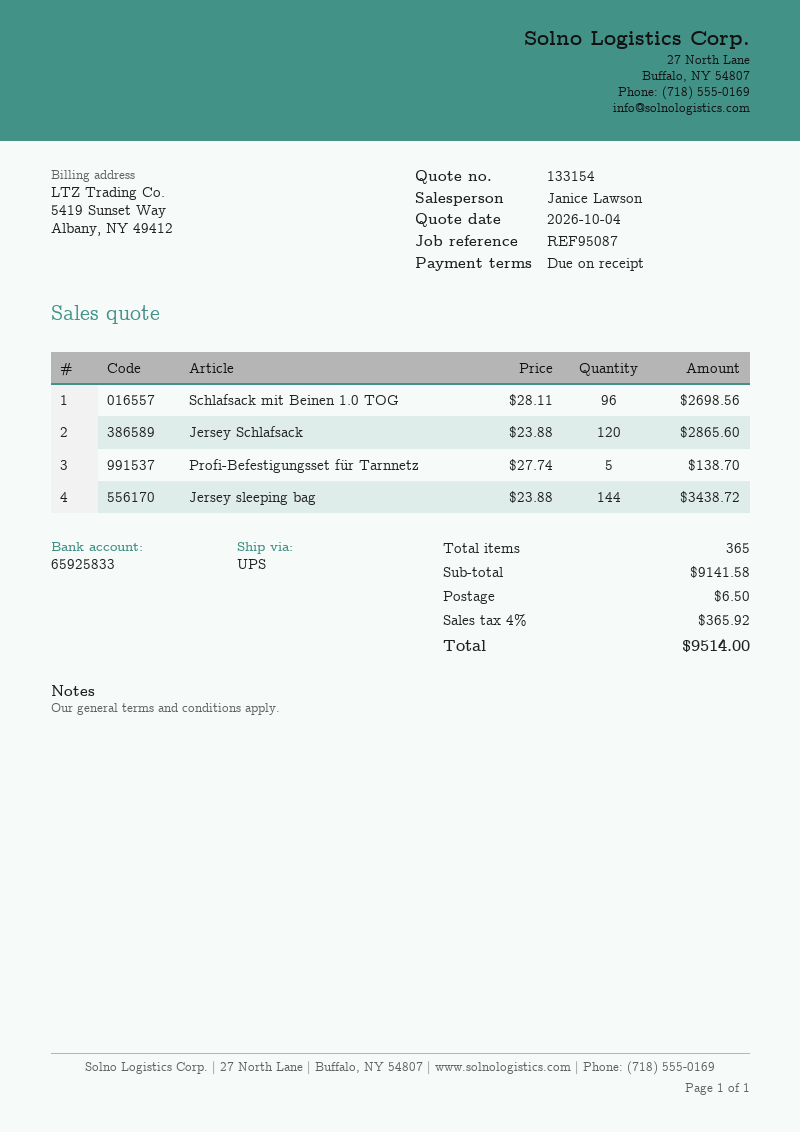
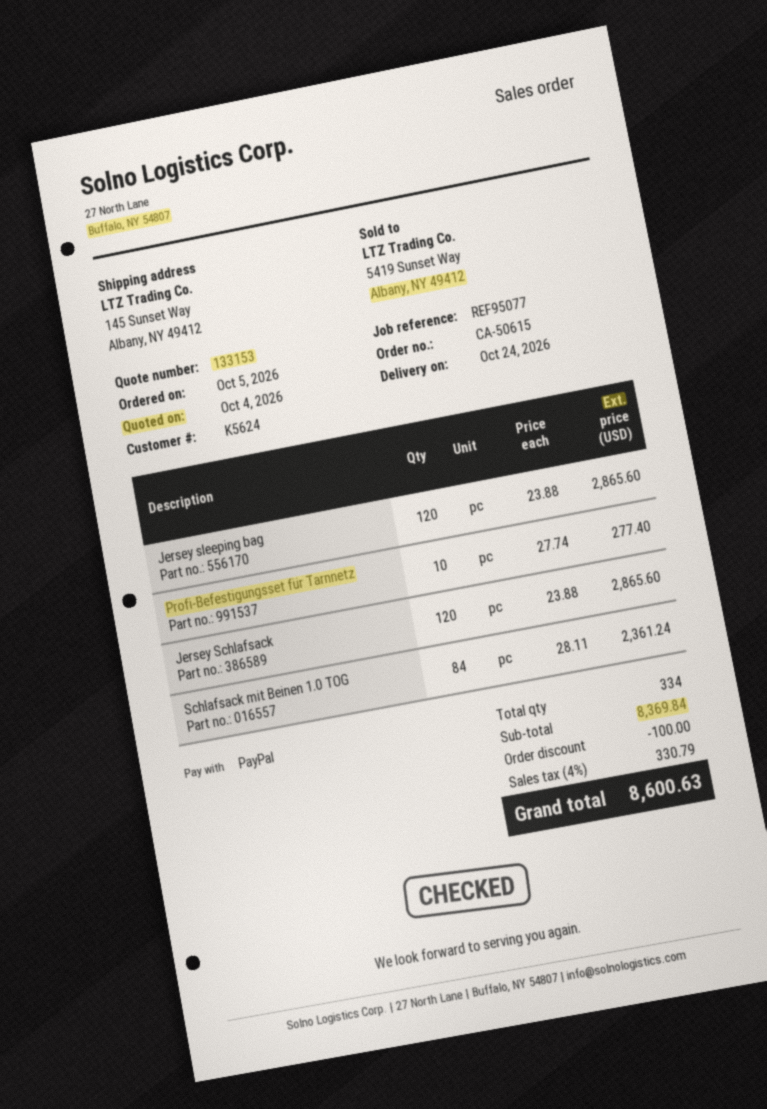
quote number: 133154 -> 133153
reference: REF95087 -> REF95077
Schlafsack mit Beinen 1.0 TOG: 96 x 28.11 = 2698.56 -> 84 x 28.11 = 2361.24
Profi-Befestigungsset für Tarnnetz: 5 x 27.74 = 138.70 -> 10 x 27.74 = 277.40
Jersey sleeping bag: 144 x 23.88 = 3438.72 -> 120 x 23.88 = 2865.60
total quantity: 365 -> 334
subtotal: 9141.58 -> 8369.84
discount: none -> 100.00
shipping: 6.50 -> none
tax: 4% = 365.92 -> 4% = 330.79
total: 9514.00 -> 8600.63

